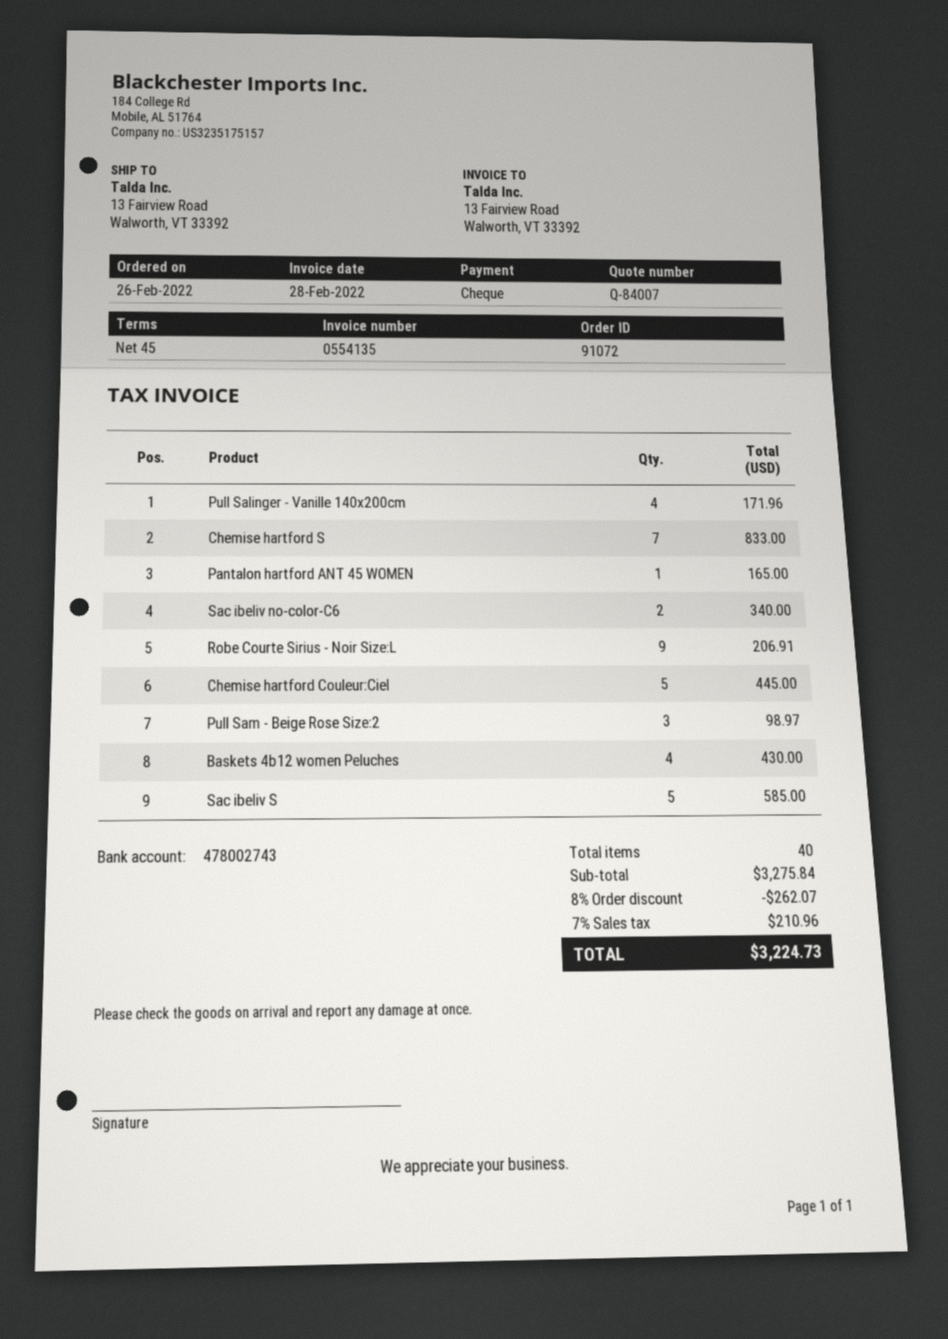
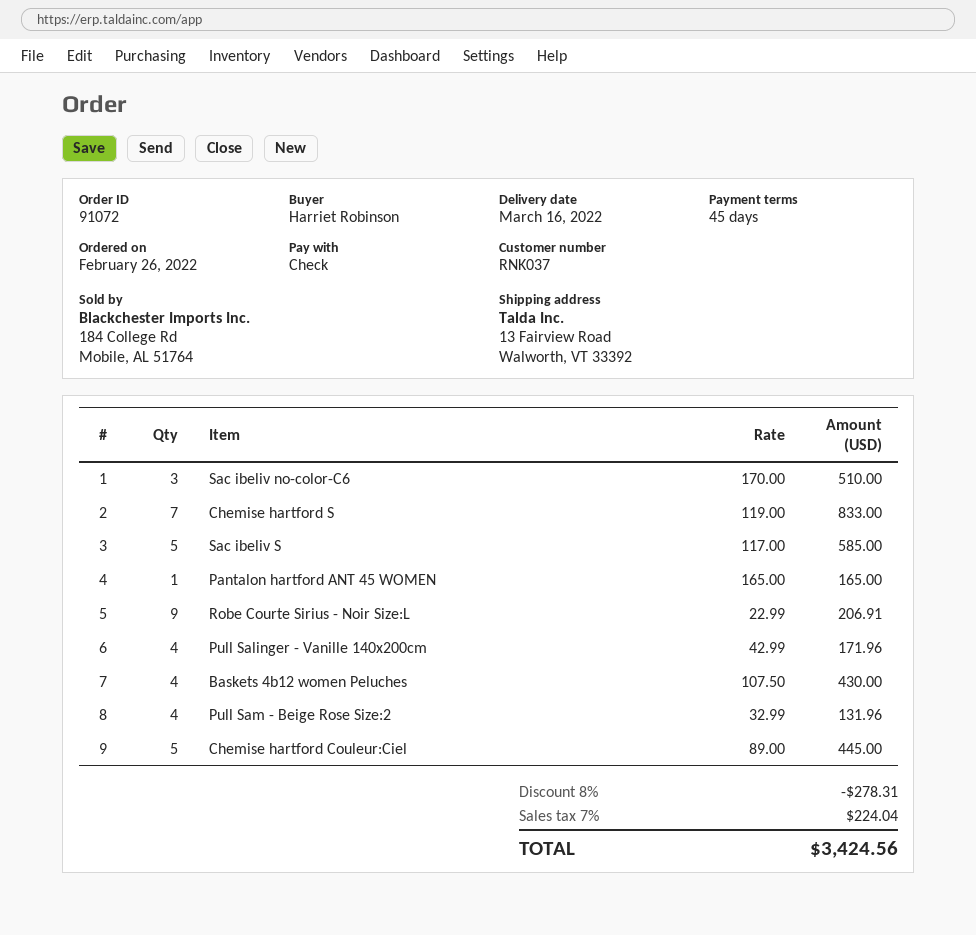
Sac ibeliv no-color-C6: 2 for 340.00 -> 3 for 510.00
Pull Sam - Beige Rose Size:2: 3 for 98.97 -> 4 for 131.96
discount: 8% = 262.07 -> 8% = 278.31
tax: 7% = 210.96 -> 7% = 224.04
total: 3224.73 -> 3424.56

